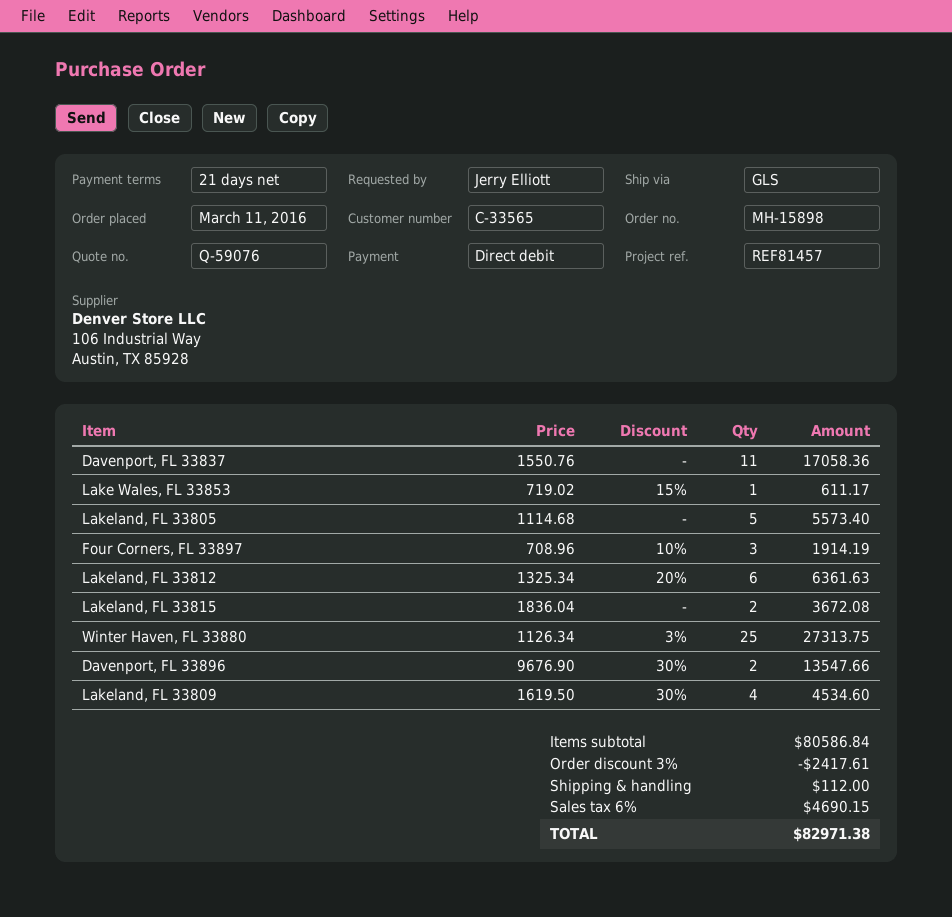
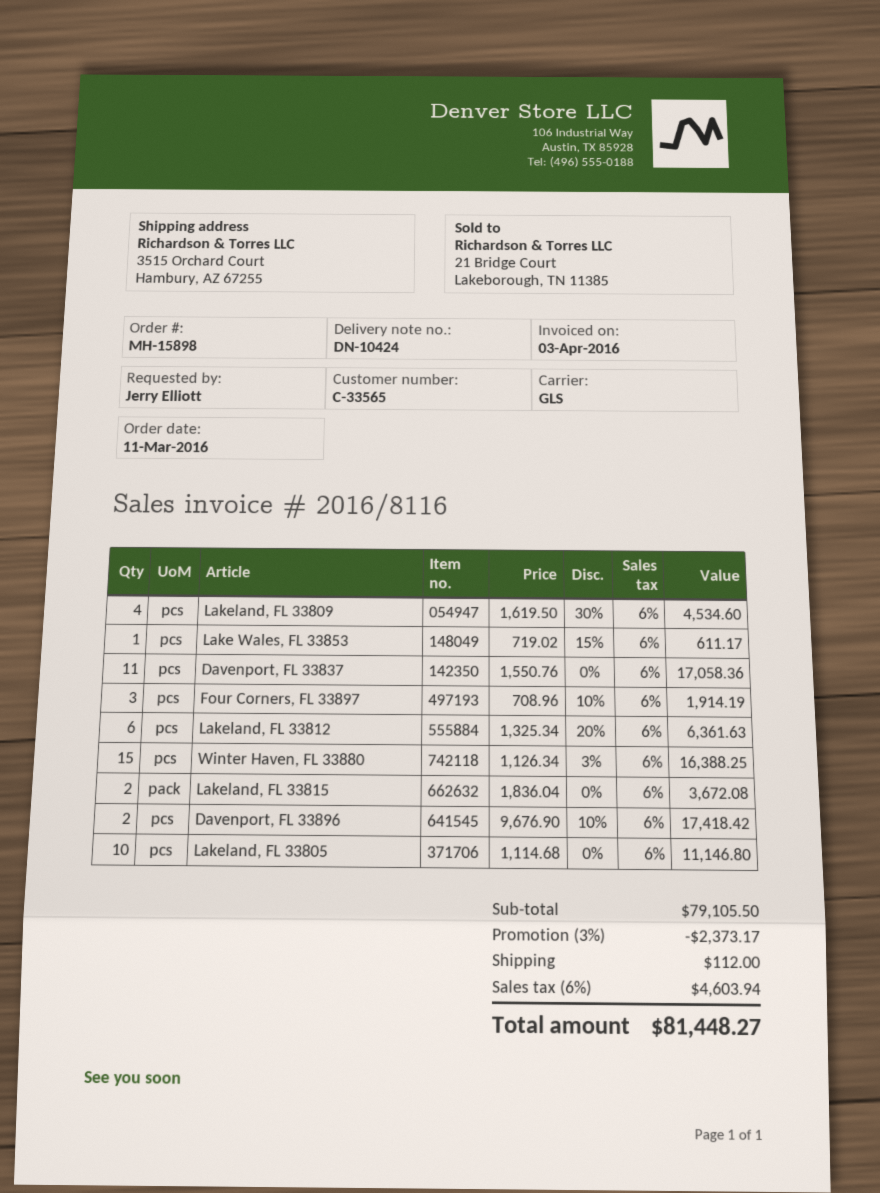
Lakeland, FL 33805: 5 x 1114.68 = 5573.40 -> 10 x 1114.68 = 11146.80
Winter Haven, FL 33880: 25 x 1126.34 - 3% = 27313.75 -> 15 x 1126.34 - 3% = 16388.25
Davenport, FL 33896: 2 x 9676.90 - 30% = 13547.66 -> 2 x 9676.90 - 10% = 17418.42
subtotal: 80586.84 -> 79105.50
discount: 3% = 2417.61 -> 3% = 2373.17
tax: 6% = 4690.15 -> 6% = 4603.94
total: 82971.38 -> 81448.27

